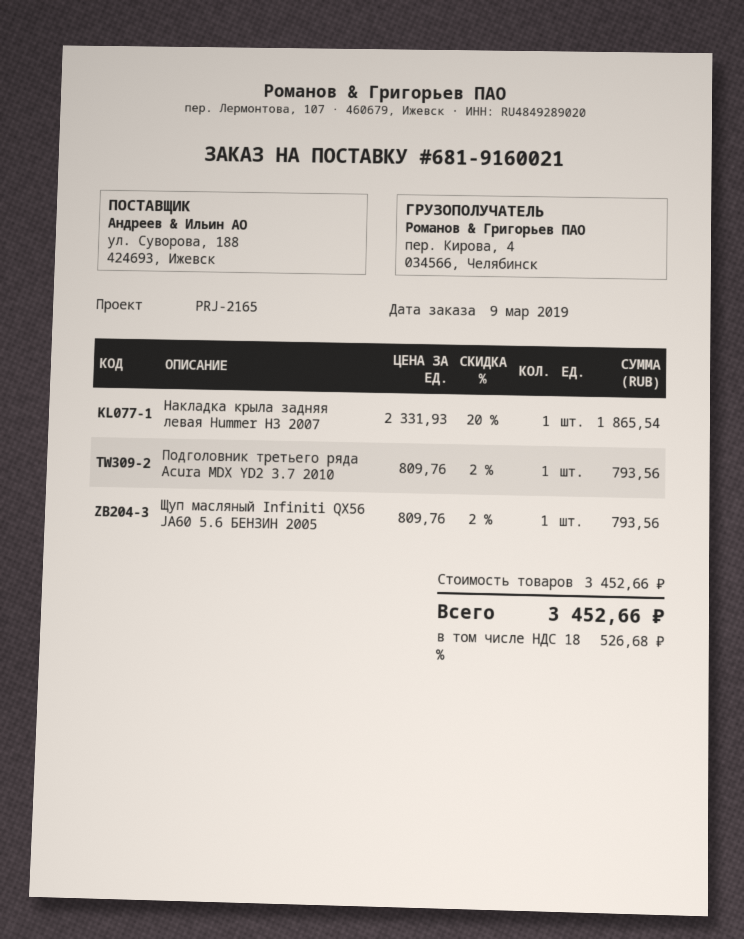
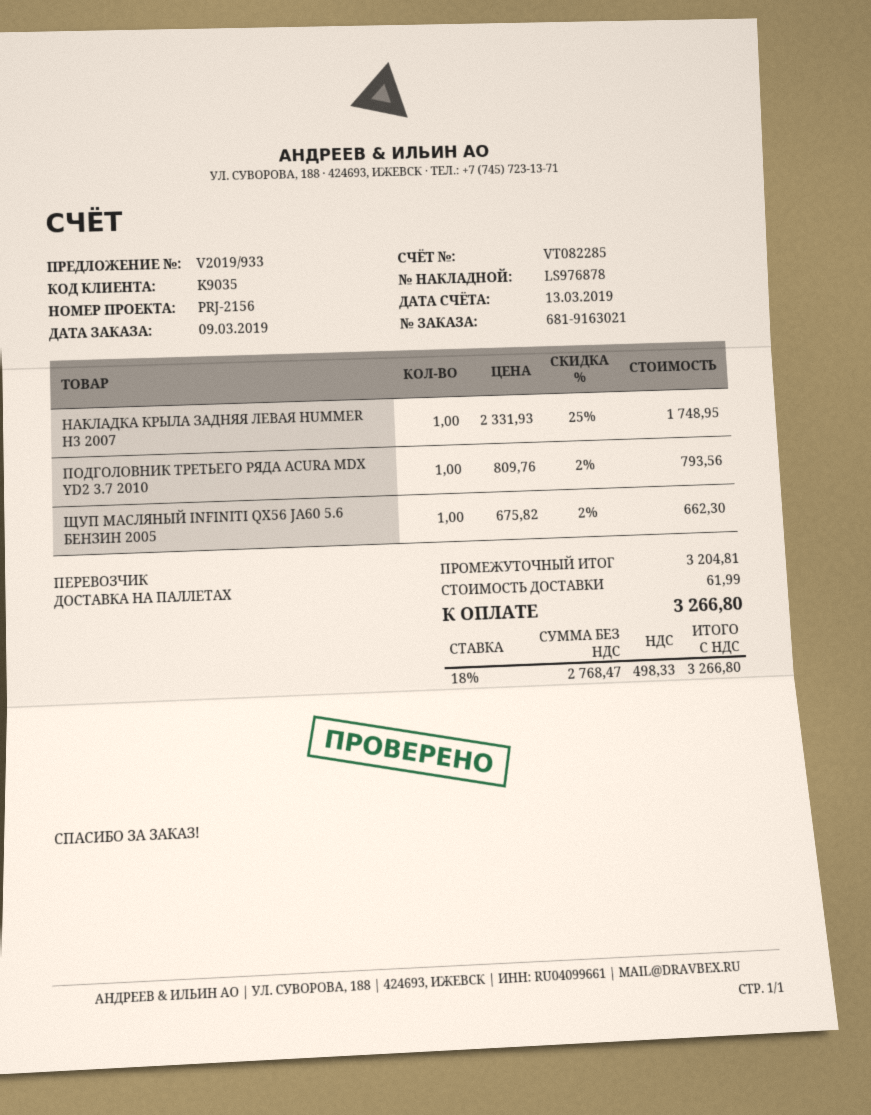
order number: 681-9160021 -> 681-9163021
reference: PRJ-2165 -> PRJ-2156
Накладка крыла задняя левая Hummer H3 2007: 1 x 2331.93 - 20% = 1865.54 -> 1 x 2331.93 - 25% = 1748.95
Щуп масляный Infiniti QX56 JA60 5.6 БЕНЗИН 2005: 1 x 809.76 - 2% = 793.56 -> 1 x 675.82 - 2% = 662.30
subtotal: 3452.66 -> 3204.81
shipping: none -> 61.99
tax: 18% = 526.68 -> 18% = 498.33
total: 3452.66 -> 3266.80

